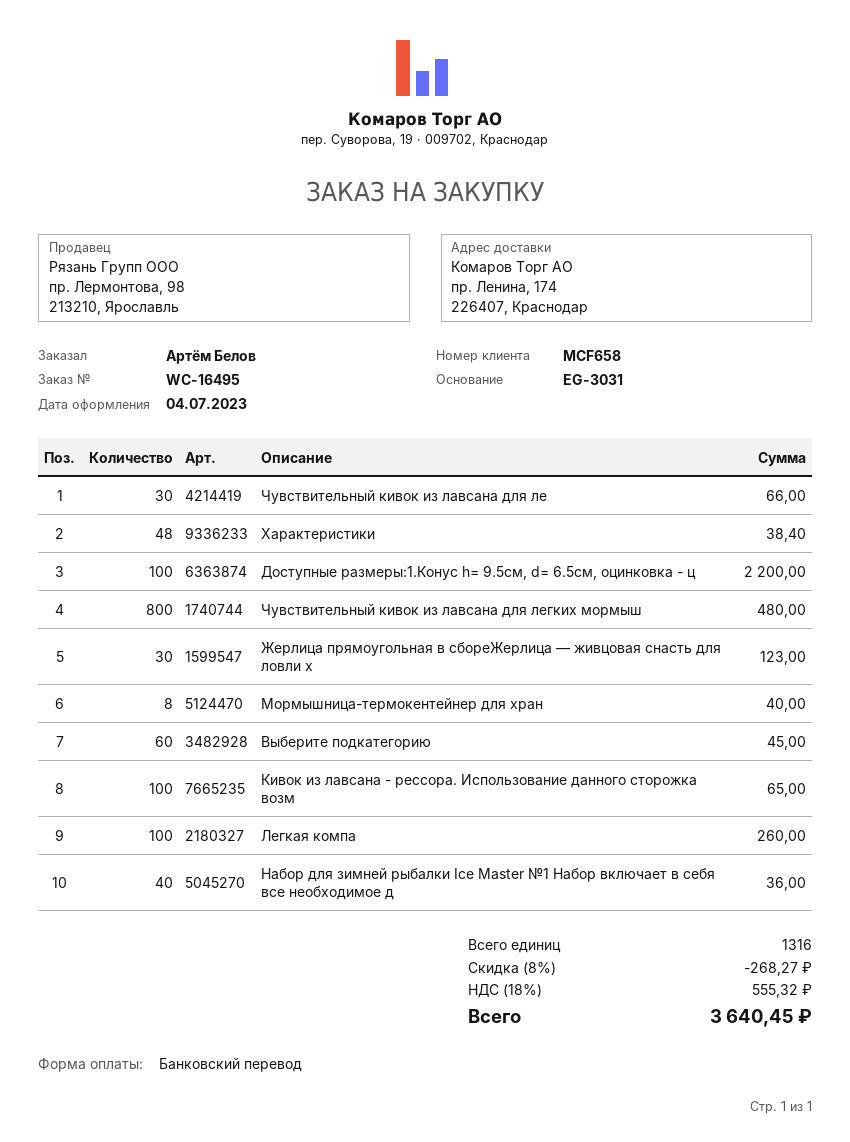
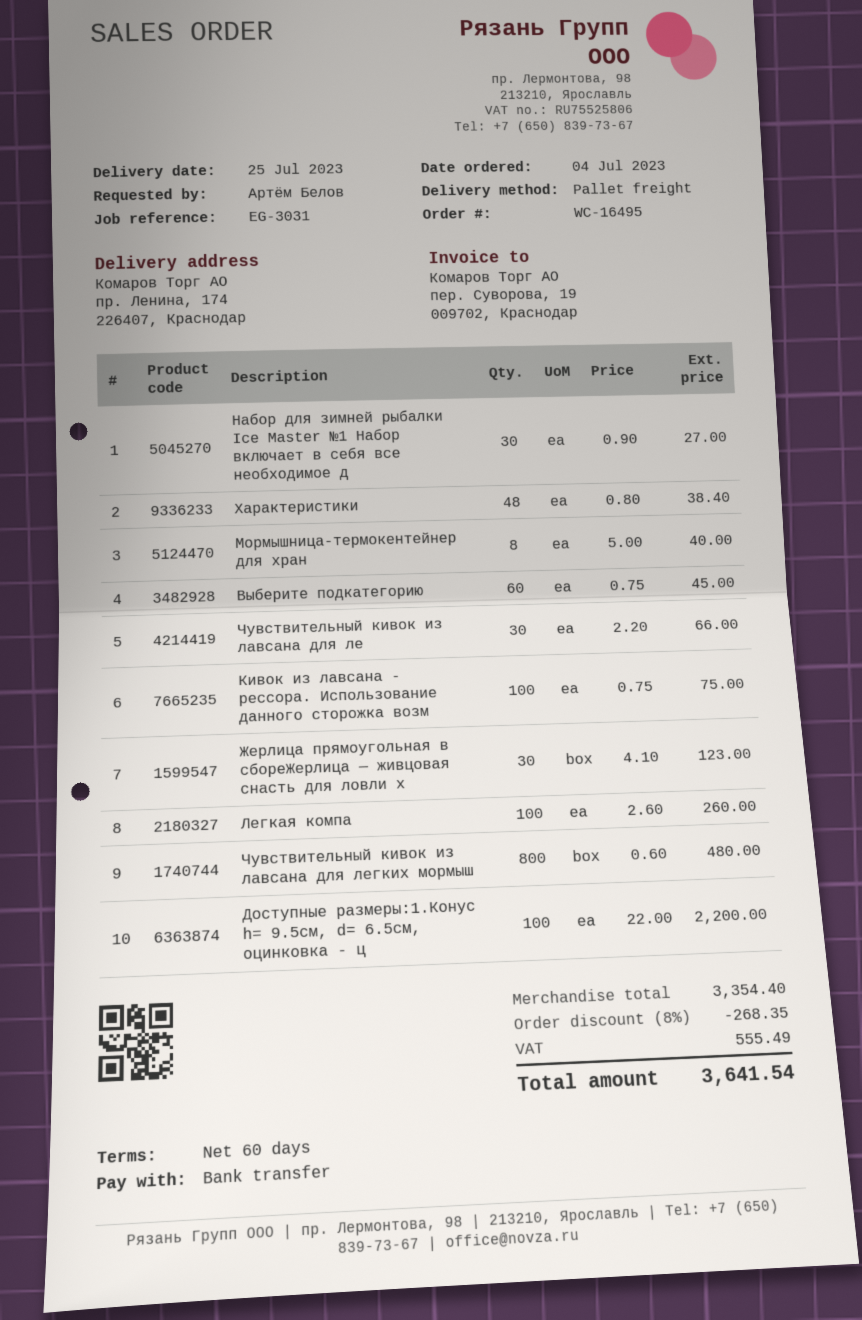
Кивок из лавсана - рессора. Использование данного сторожка возм: 100 for 65.00 -> 100 for 75.00
Набор для зимней рыбалки Ice Master №1 Набор включает в себя все необходимое д: 40 for 36.00 -> 30 for 27.00
discount: 8% = 268.27 -> 8% = 268.35
tax: 555.32 -> 555.49
total: 3640.45 -> 3641.54

